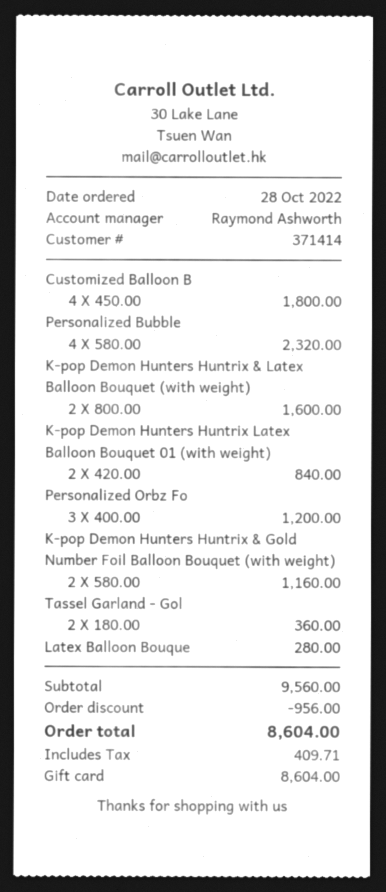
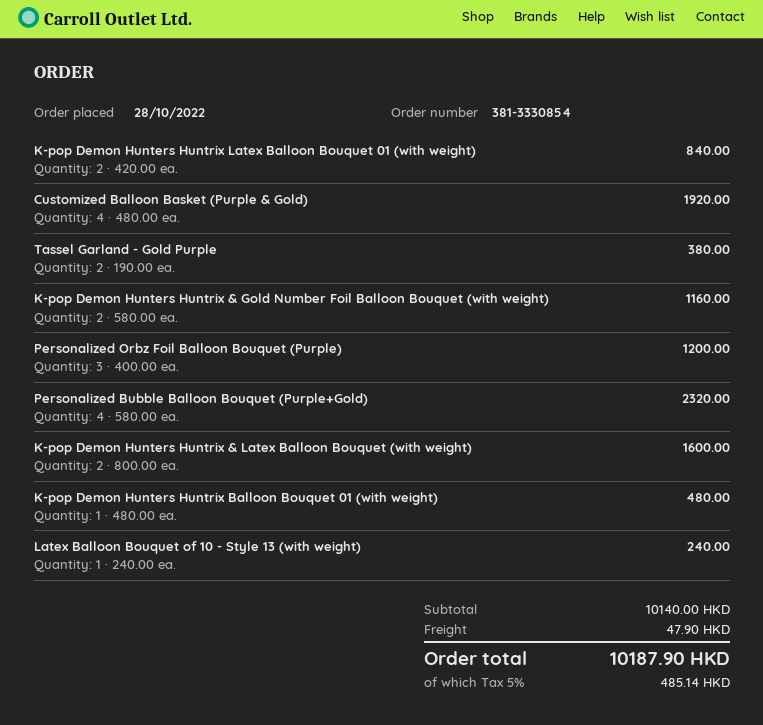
Customized Balloon B: 4 x 450.00 = 1800.00 -> 4 x 480.00 = 1920.00
Tassel Garland - Gol: 2 x 180.00 = 360.00 -> 2 x 190.00 = 380.00
Latex Balloon Bouque: 1 x 280.00 = 280.00 -> 1 x 240.00 = 240.00
K-pop Demon Hunters Huntrix Balloon Bouquet 01 (with weight): none -> 1 x 480.00 = 480.00
subtotal: 9560.00 -> 10140.00
discount: 956.00 -> none
shipping: none -> 47.90
tax: 409.71 -> 485.14
total: 8604.00 -> 10187.90

